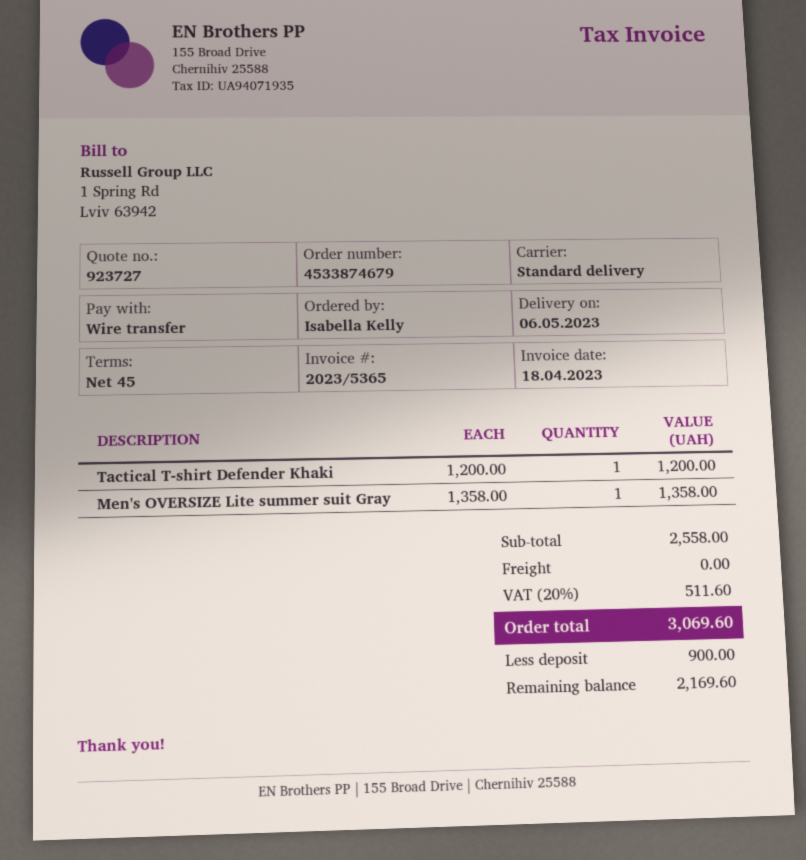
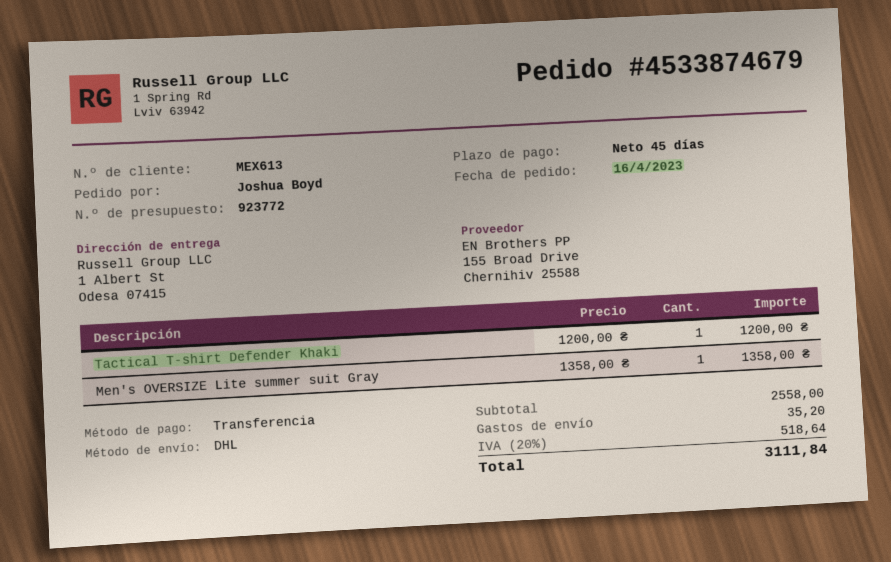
quote number: 923727 -> 923772
ordered by: Isabella Kelly -> Joshua Boyd
shipping method: standard -> DHL
shipping: 0.00 -> 35.20
tax: 20% = 511.60 -> 20% = 518.64
total: 3069.60 -> 3111.84

